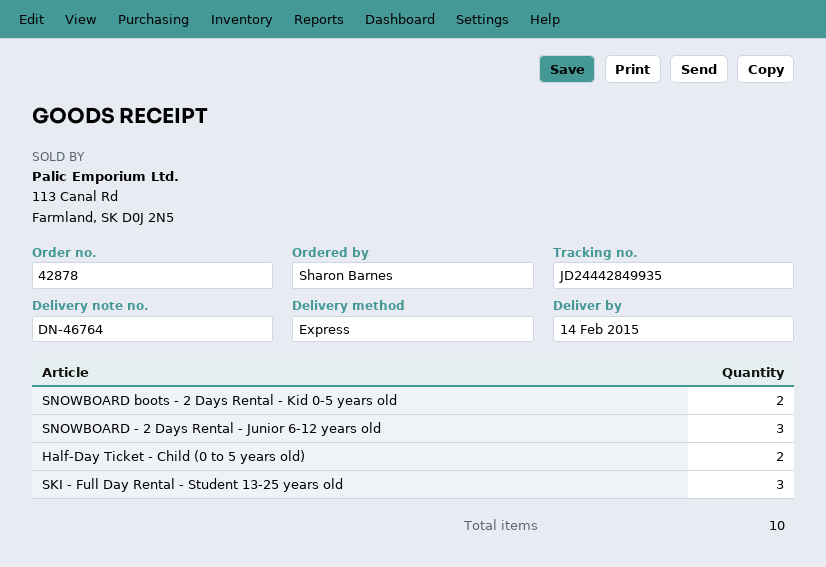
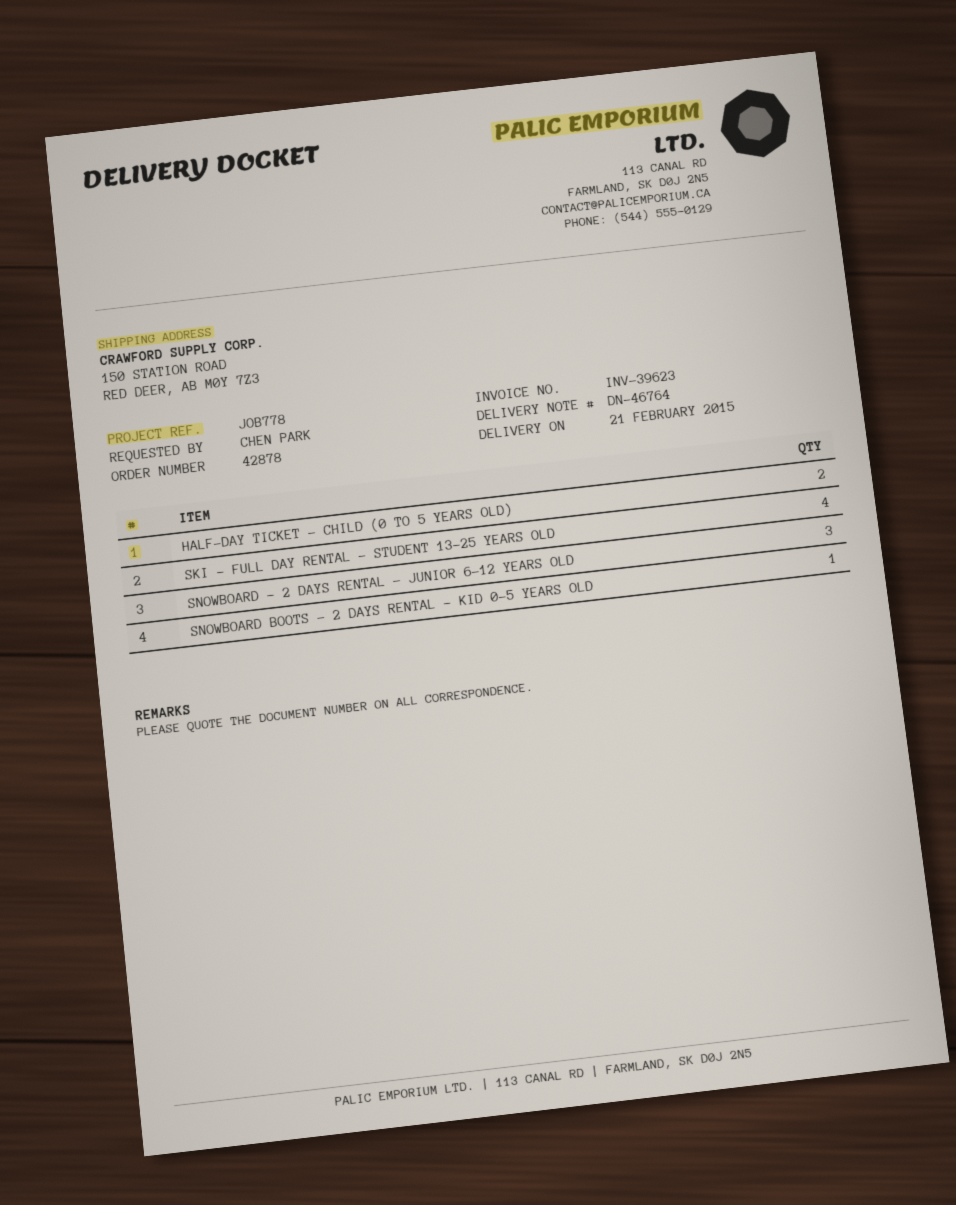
delivery date: 2015-02-14 -> 2015-02-21
ordered by: Sharon Barnes -> CHEN PARK
SNOWBOARD boots - 2 Days Rental - Kid 0-5 years old: 2 -> 1
SKI - Full Day Rental - Student 13-25 years old: 3 -> 4

